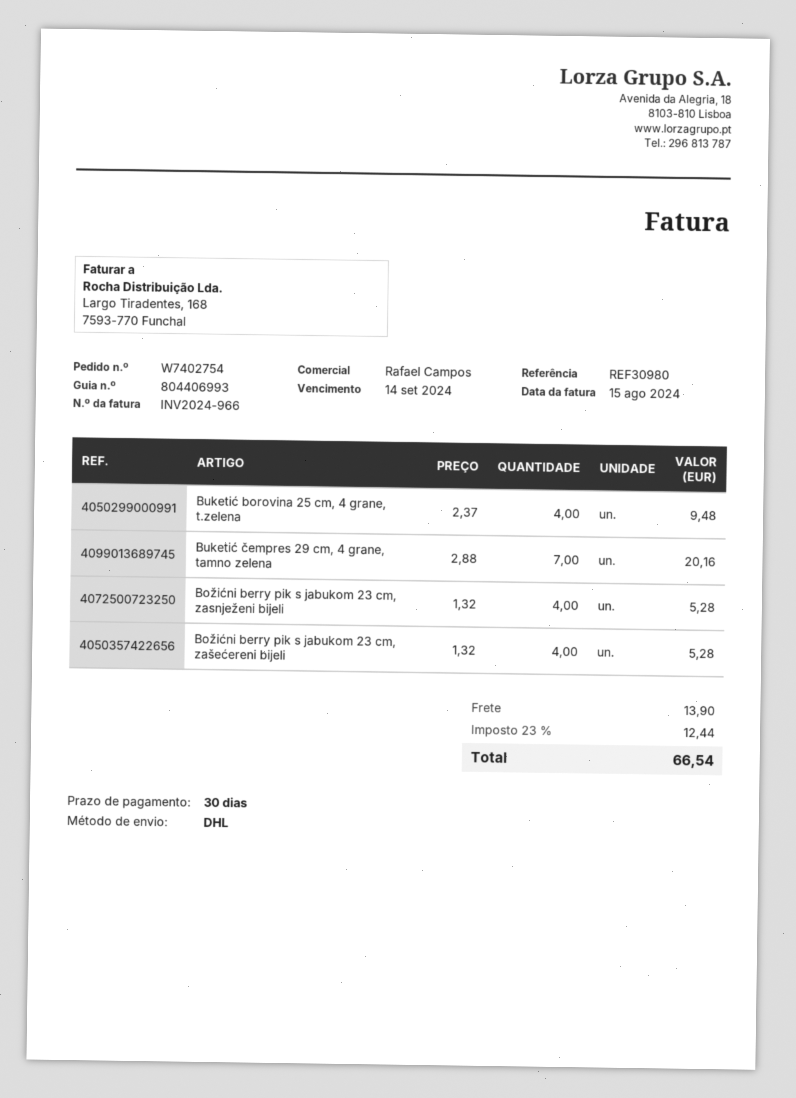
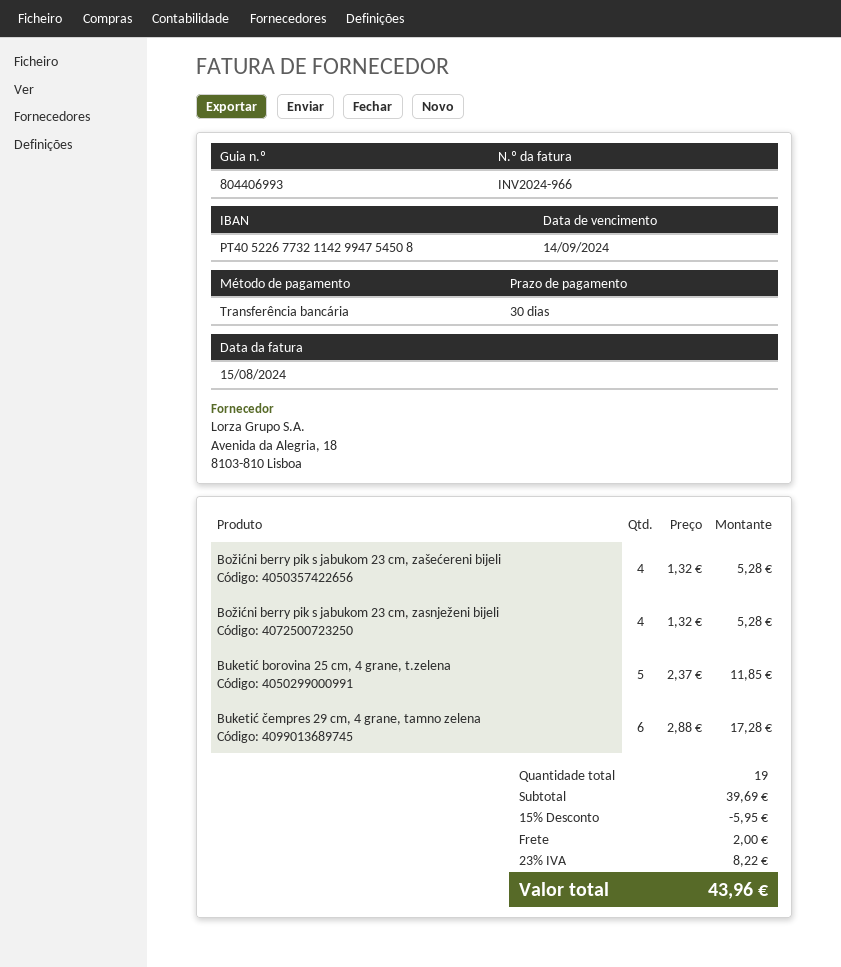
Buketić borovina 25 cm, 4 grane, t.zelena: 4 x 2.37 = 9.48 -> 5 x 2.37 = 11.85
Buketić čempres 29 cm, 4 grane, tamno zelena: 7 x 2.88 = 20.16 -> 6 x 2.88 = 17.28
discount: none -> 15% = 5.95
shipping: 13.90 -> 2.00
tax: 23% = 12.44 -> 23% = 8.22
total: 66.54 -> 43.96

